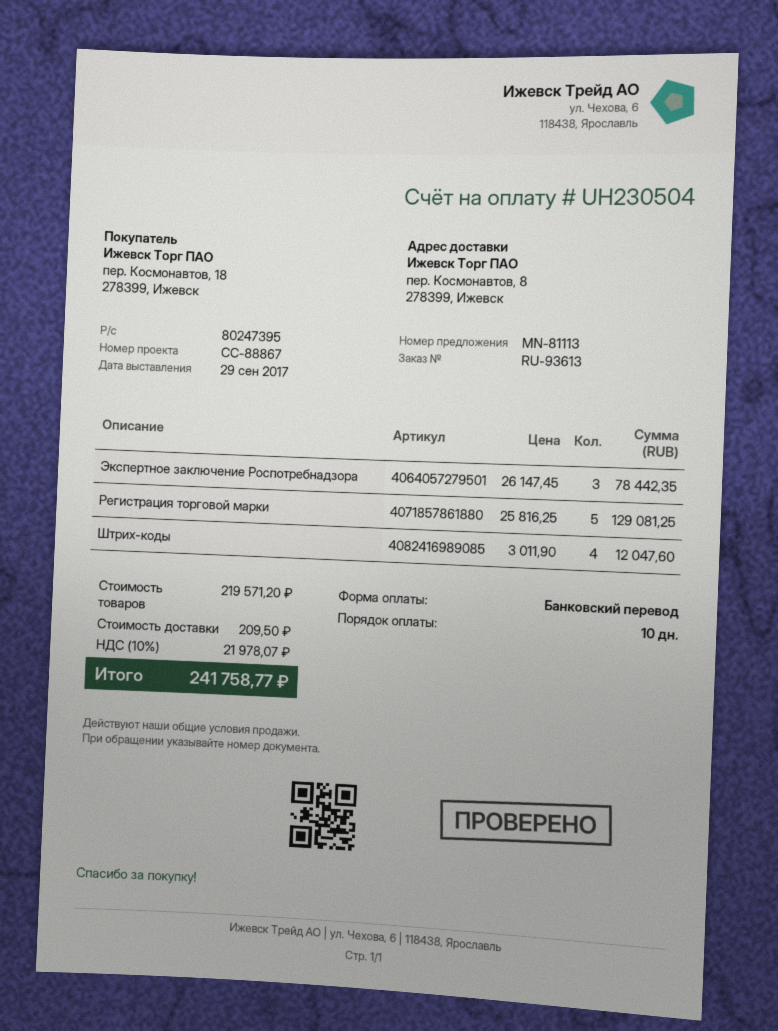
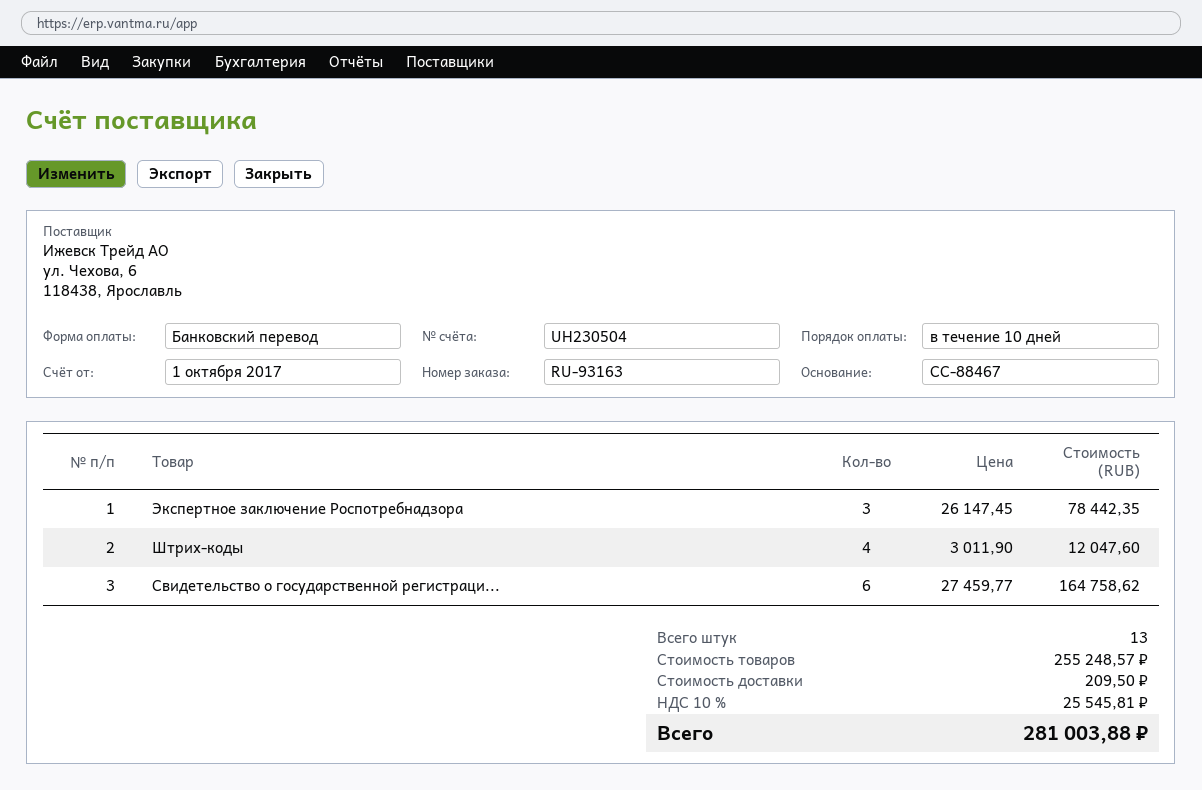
order number: RU-93613 -> RU-93163
invoice date: 2017-09-29 -> 2017-10-01
reference: CC-88867 -> CC-88467
Регистрация торговой марки: 5 x 25816.25 = 129081.25 -> none
Свидетельство о государственной регистраци...: none -> 6 x 27459.77 = 164758.62
subtotal: 219571.20 -> 255248.57
tax: 10% = 21978.07 -> 10% = 25545.81
total: 241758.77 -> 281003.88

